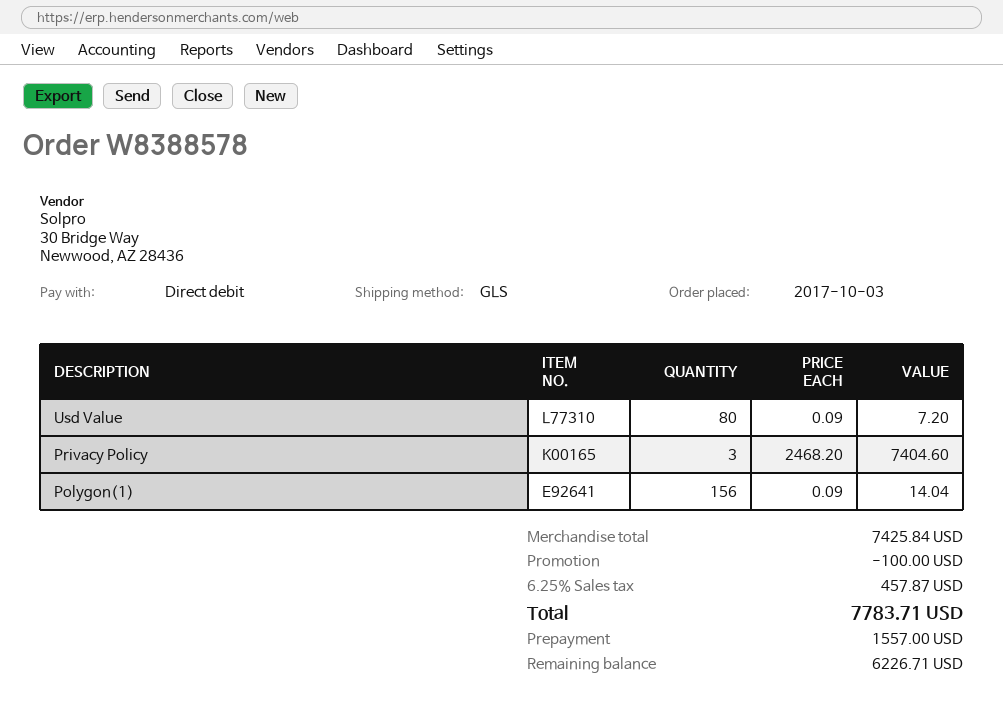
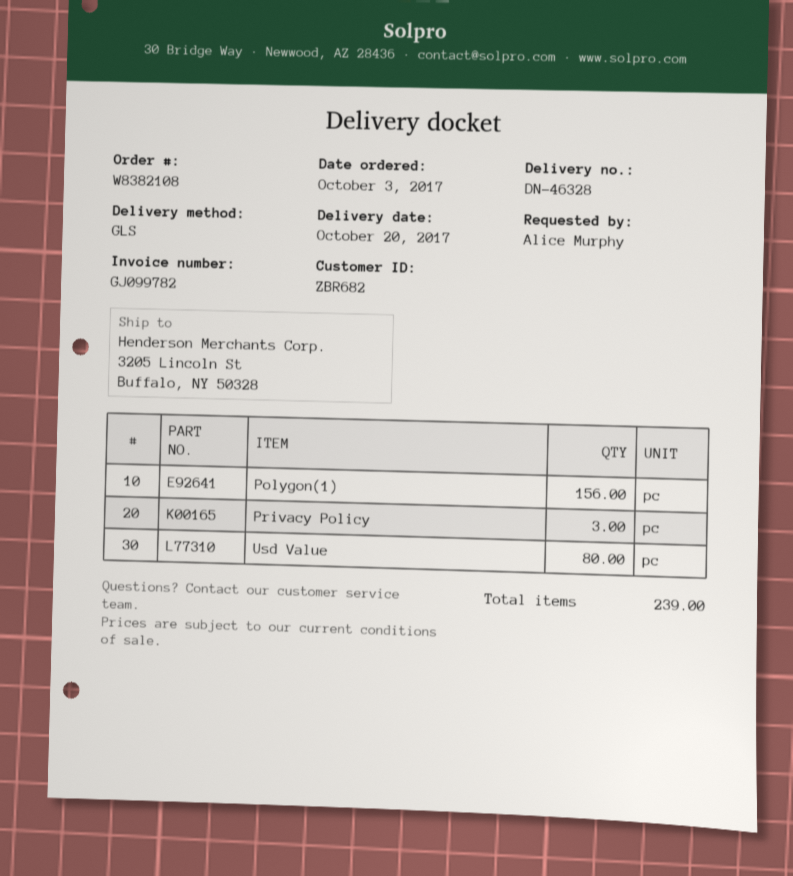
order number: W8388578 -> W8382108

